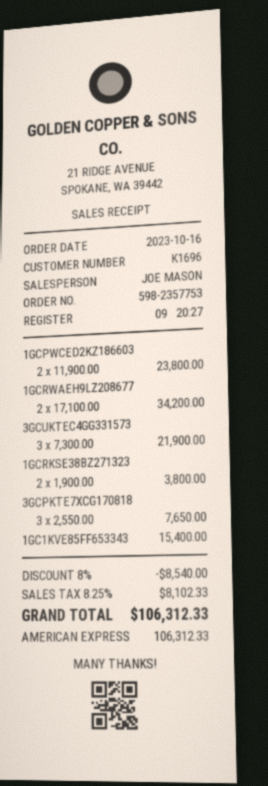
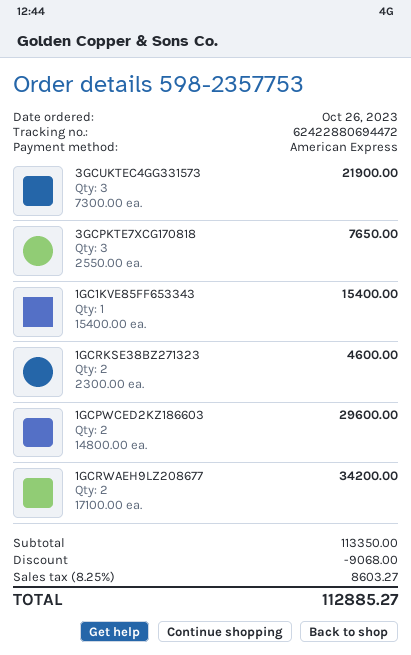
order date: 2023-10-16 -> 2023-10-26
1GCPWCED2KZ186603: 2 x 11900.00 = 23800.00 -> 2 x 14800.00 = 29600.00
1GCRKSE38BZ271323: 2 x 1900.00 = 3800.00 -> 2 x 2300.00 = 4600.00
discount: 8540.00 -> 9068.00
tax: 8.25% = 8102.33 -> 8.25% = 8603.27
total: 106312.33 -> 112885.27

